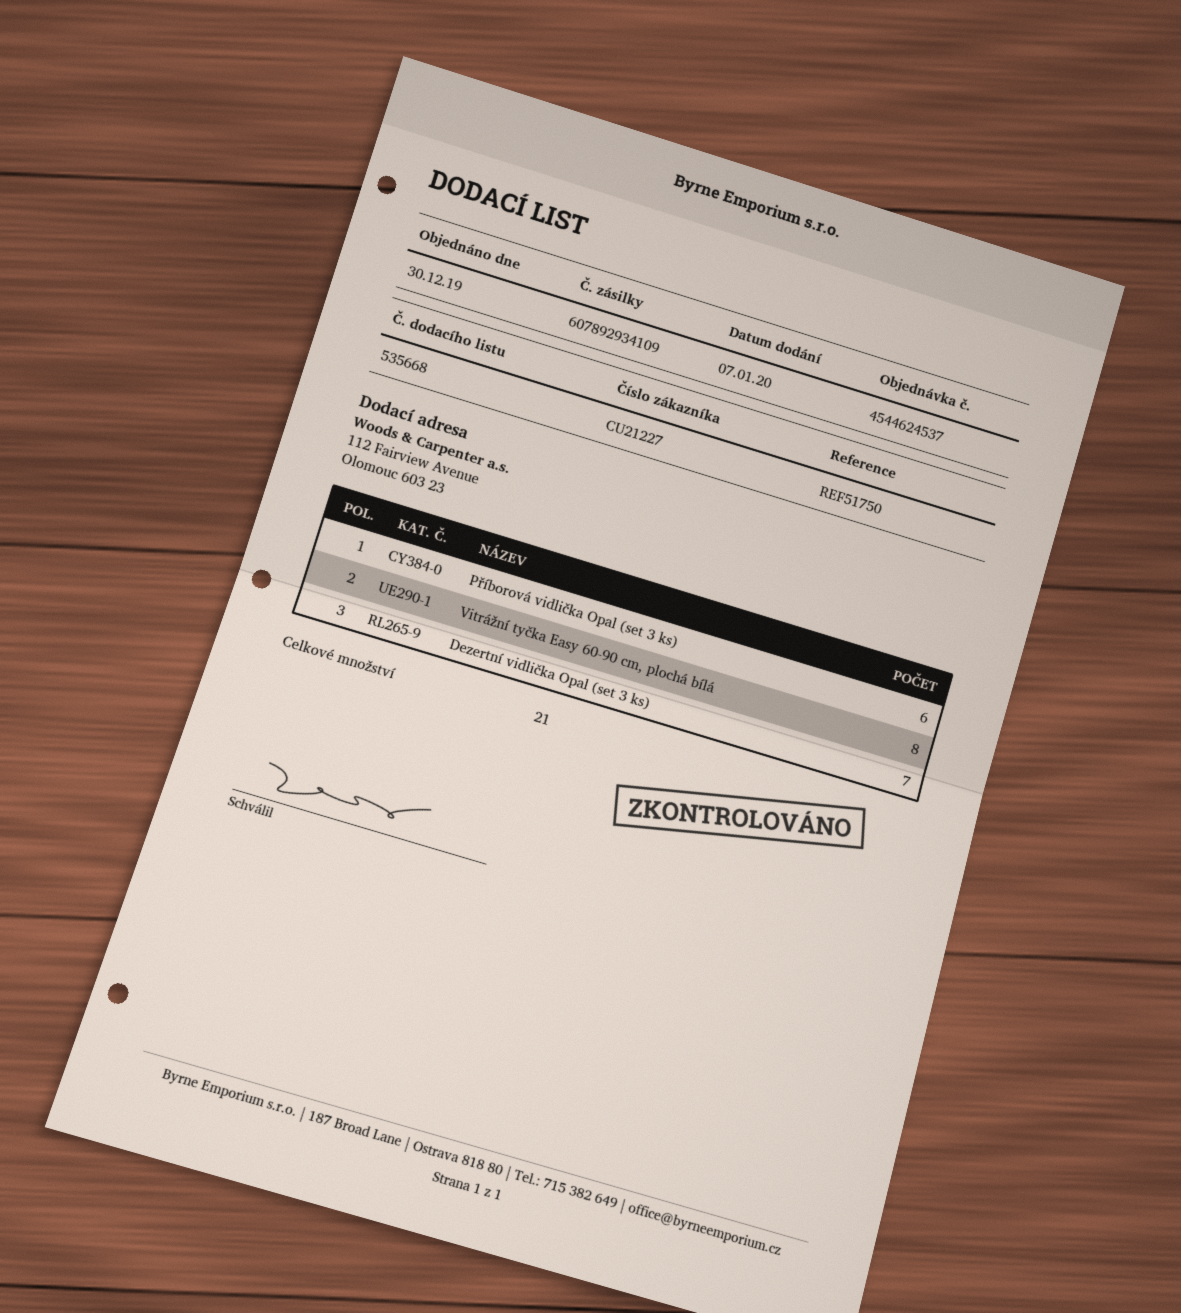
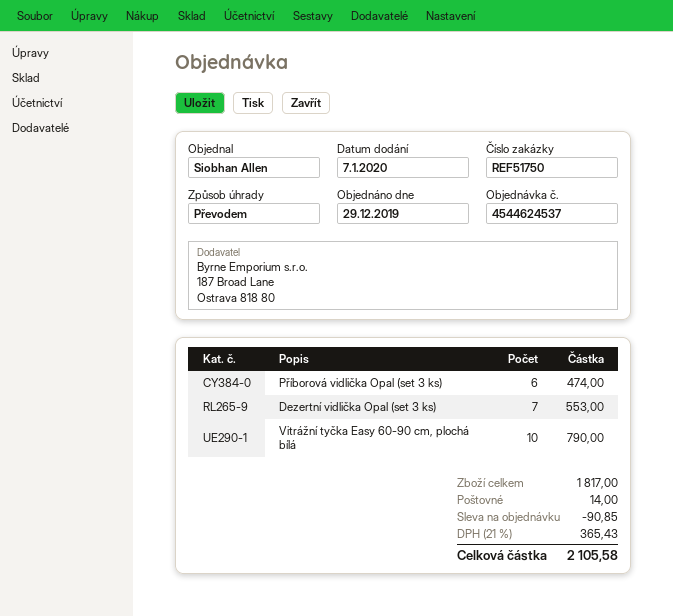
order date: 2019-12-30 -> 2019-12-29
Vitrážní tyčka Easy 60-90 cm, plochá bílá: 8 -> 10

